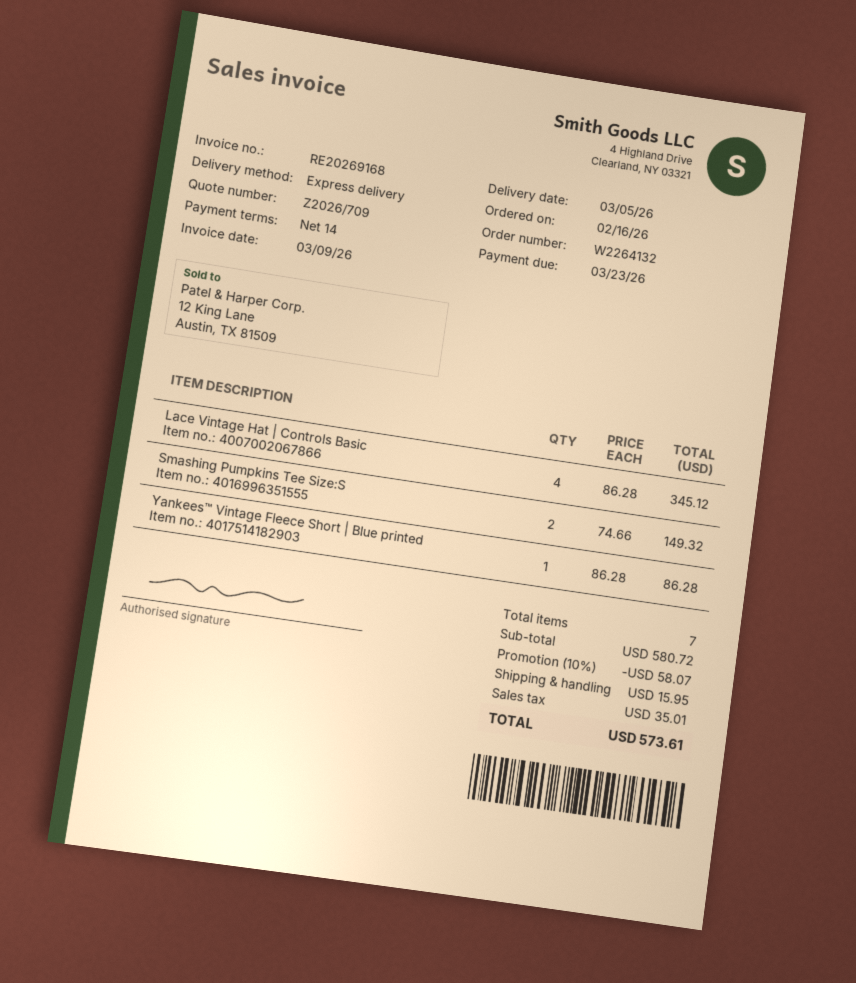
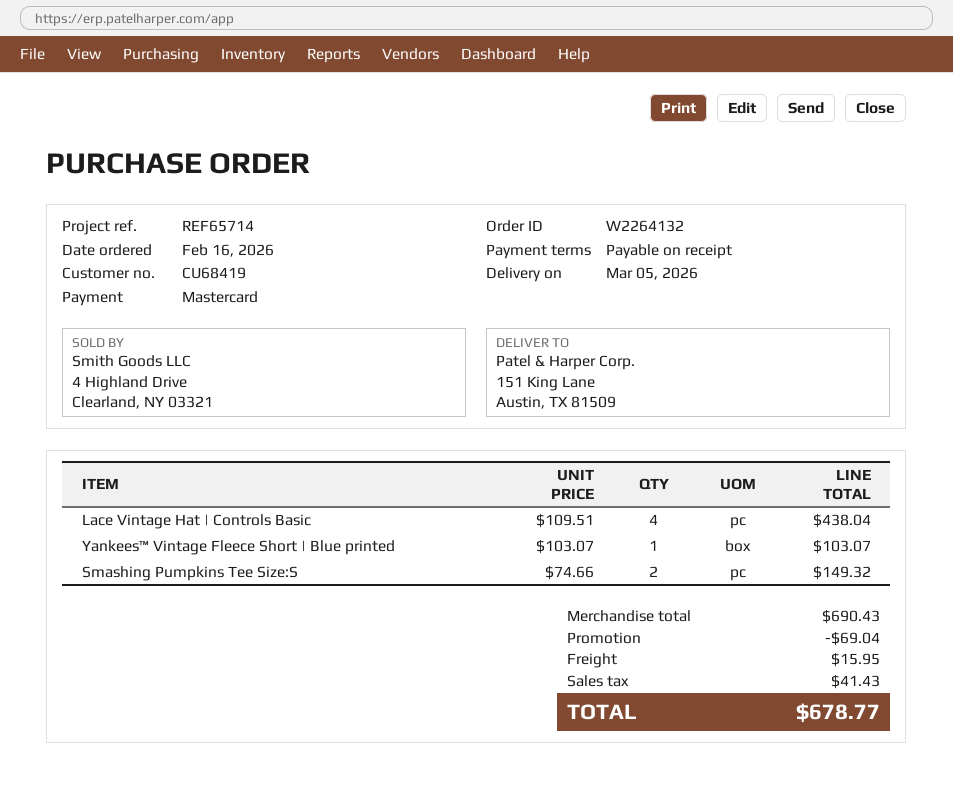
payment terms: 14 days -> on receipt
Lace Vintage Hat | Controls Basic: 4 x 86.28 = 345.12 -> 4 x 109.51 = 438.04
Yankees™ Vintage Fleece Short | Blue printed: 1 x 86.28 = 86.28 -> 1 x 103.07 = 103.07
subtotal: 580.72 -> 690.43
discount: 58.07 -> 69.04
tax: 35.01 -> 41.43
total: 573.61 -> 678.77

